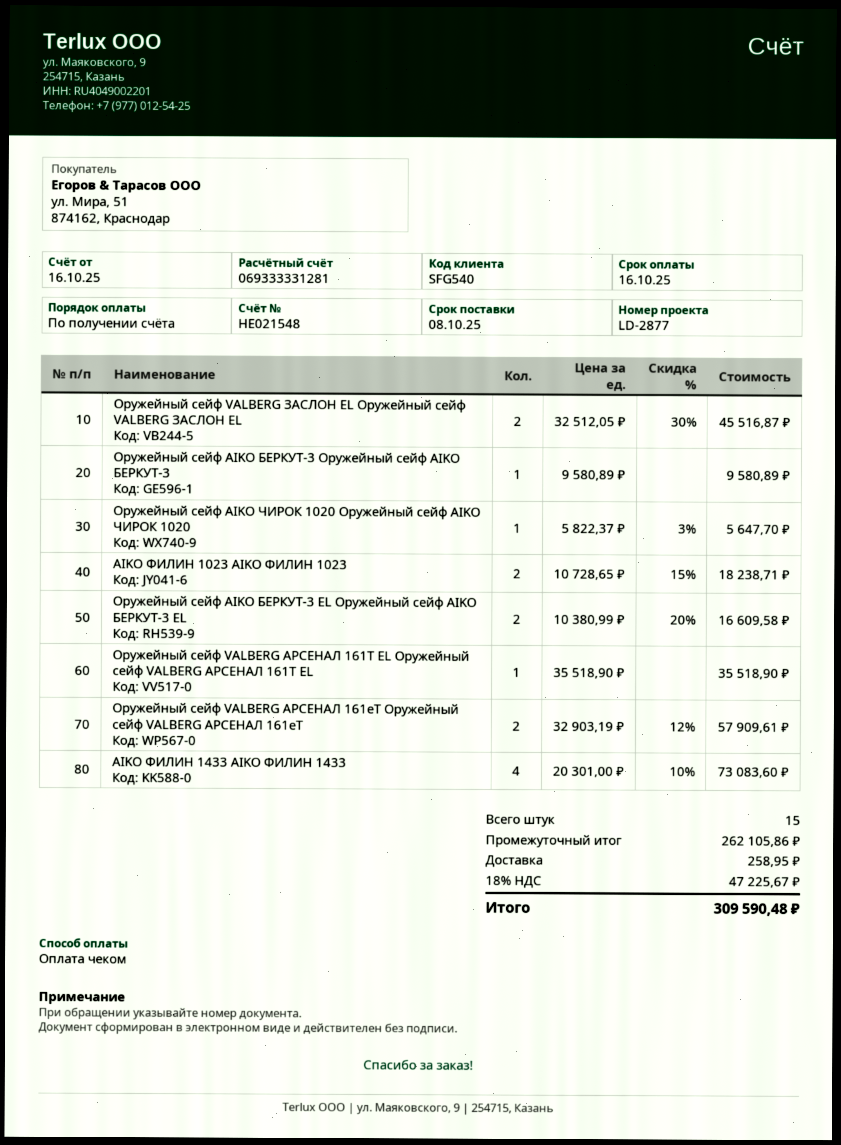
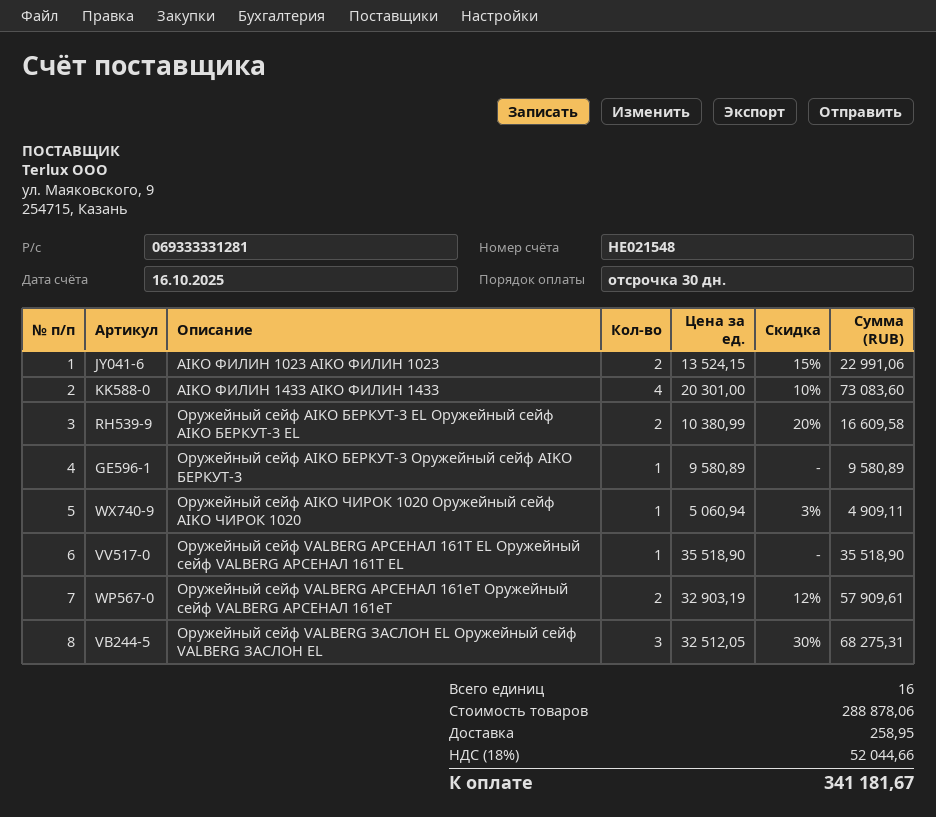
payment terms: on receipt -> 30 days
Оружейный сейф VALBERG ЗАСЛОН EL Оружейный сейф VALBERG ЗАСЛОН EL: 2 x 32512.05 - 30% = 45516.87 -> 3 x 32512.05 - 30% = 68275.31
Оружейный сейф AIKO ЧИРОК 1020 Оружейный сейф AIKO ЧИРОК 1020: 1 x 5822.37 - 3% = 5647.70 -> 1 x 5060.94 - 3% = 4909.11
AIKO ФИЛИН 1023 AIKO ФИЛИН 1023: 2 x 10728.65 - 15% = 18238.71 -> 2 x 13524.15 - 15% = 22991.06
total quantity: 15 -> 16
subtotal: 262105.86 -> 288878.06
tax: 18% = 47225.67 -> 18% = 52044.66
total: 309590.48 -> 341181.67

